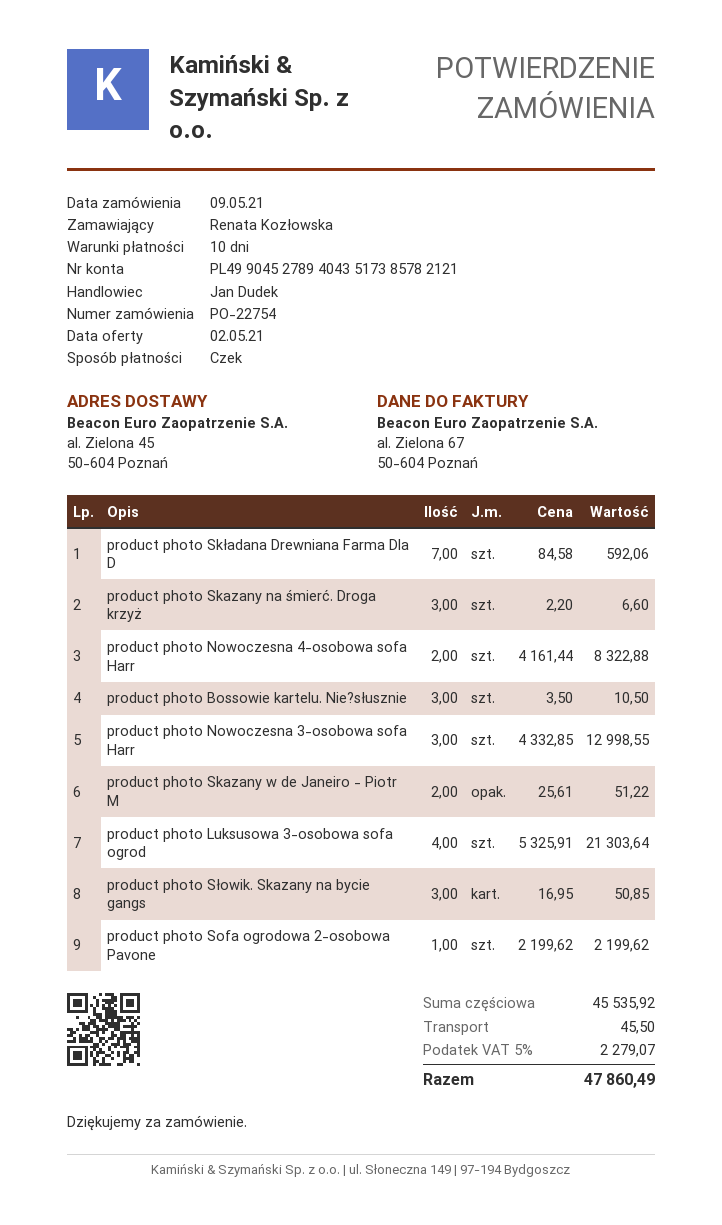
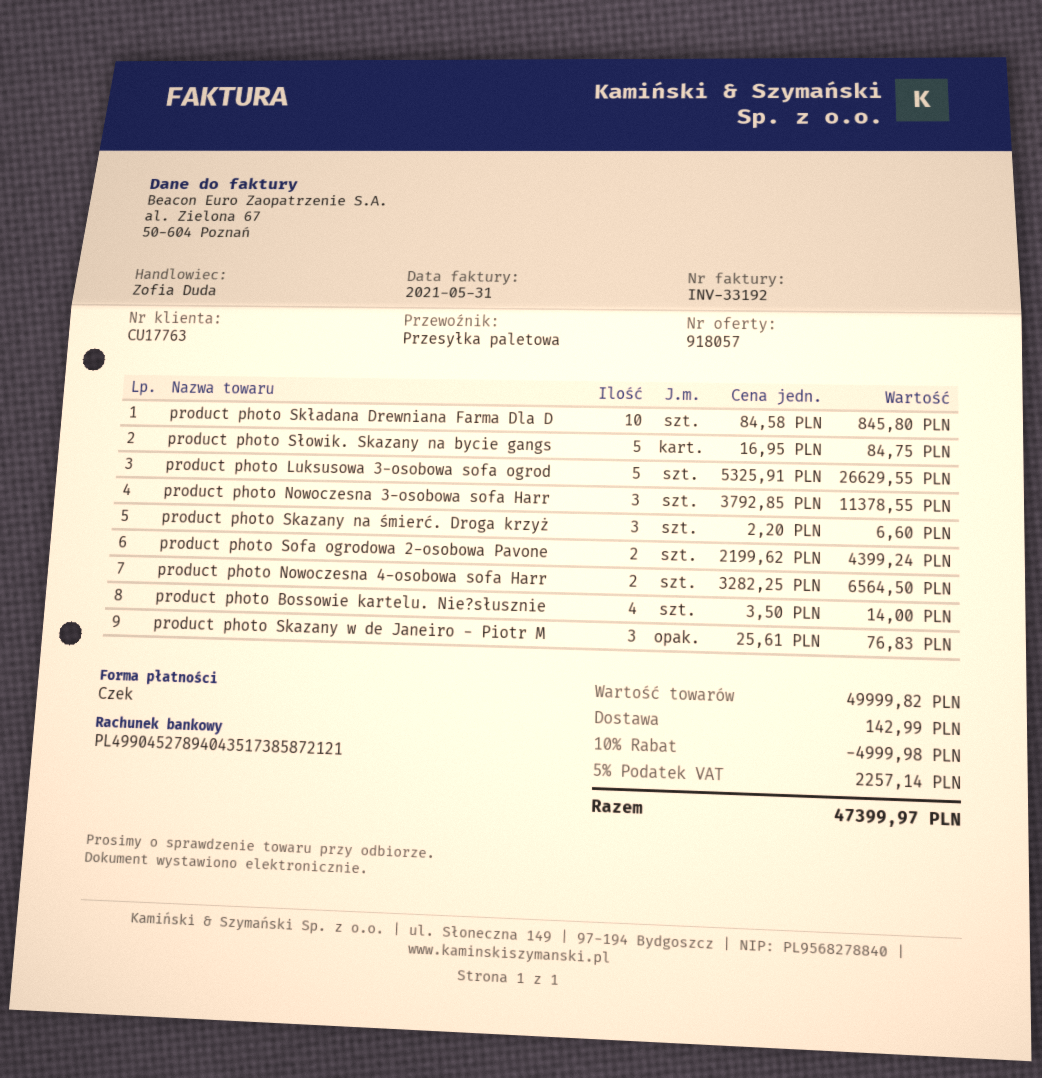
sales rep: Jan Dudek -> Zofia Duda
bank account: PL49904527894043517385782121 -> PL49904527894043517385872121
product photo Składana Drewniana Farma Dla D: 7 x 84.58 = 592.06 -> 10 x 84.58 = 845.80
product photo Nowoczesna 4-osobowa sofa Harr: 2 x 4161.44 = 8322.88 -> 2 x 3282.25 = 6564.50
product photo Bossowie kartelu. Nie?słusznie: 3 x 3.50 = 10.50 -> 4 x 3.50 = 14.00
product photo Nowoczesna 3-osobowa sofa Harr: 3 x 4332.85 = 12998.55 -> 3 x 3792.85 = 11378.55
product photo Skazany w de Janeiro - Piotr M: 2 x 25.61 = 51.22 -> 3 x 25.61 = 76.83
product photo Luksusowa 3-osobowa sofa ogrod: 4 x 5325.91 = 21303.64 -> 5 x 5325.91 = 26629.55
product photo Słowik. Skazany na bycie gangs: 3 x 16.95 = 50.85 -> 5 x 16.95 = 84.75
product photo Sofa ogrodowa 2-osobowa Pavone: 1 x 2199.62 = 2199.62 -> 2 x 2199.62 = 4399.24
subtotal: 45535.92 -> 49999.82
discount: none -> 10% = 4999.98
shipping: 45.50 -> 142.99
tax: 5% = 2279.07 -> 5% = 2257.14
total: 47860.49 -> 47399.97

